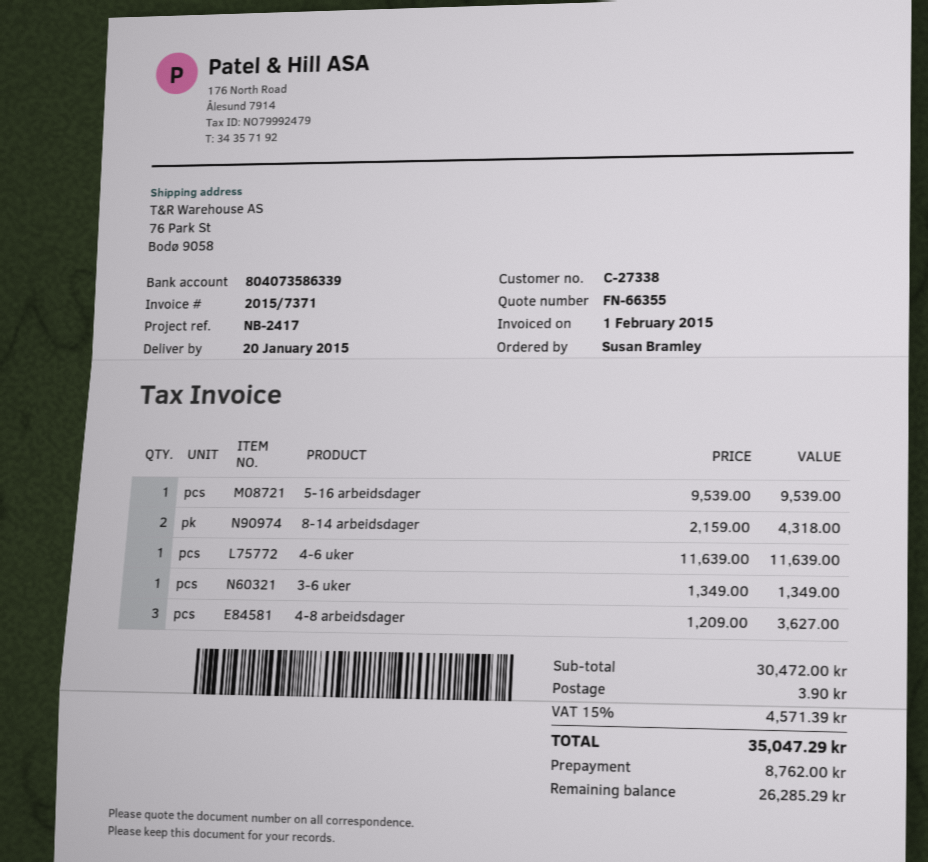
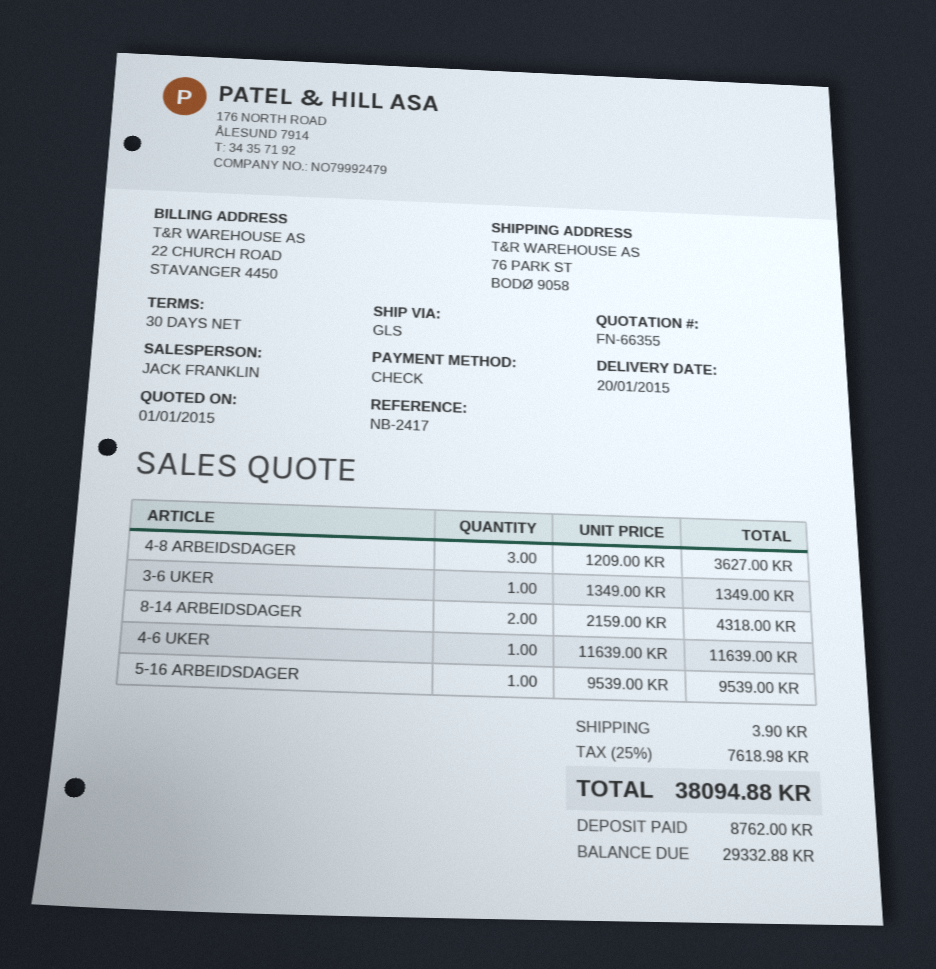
tax: 15% = 4571.39 -> 25% = 7618.98
total: 35047.29 -> 38094.88
balance: 26285.29 -> 29332.88

